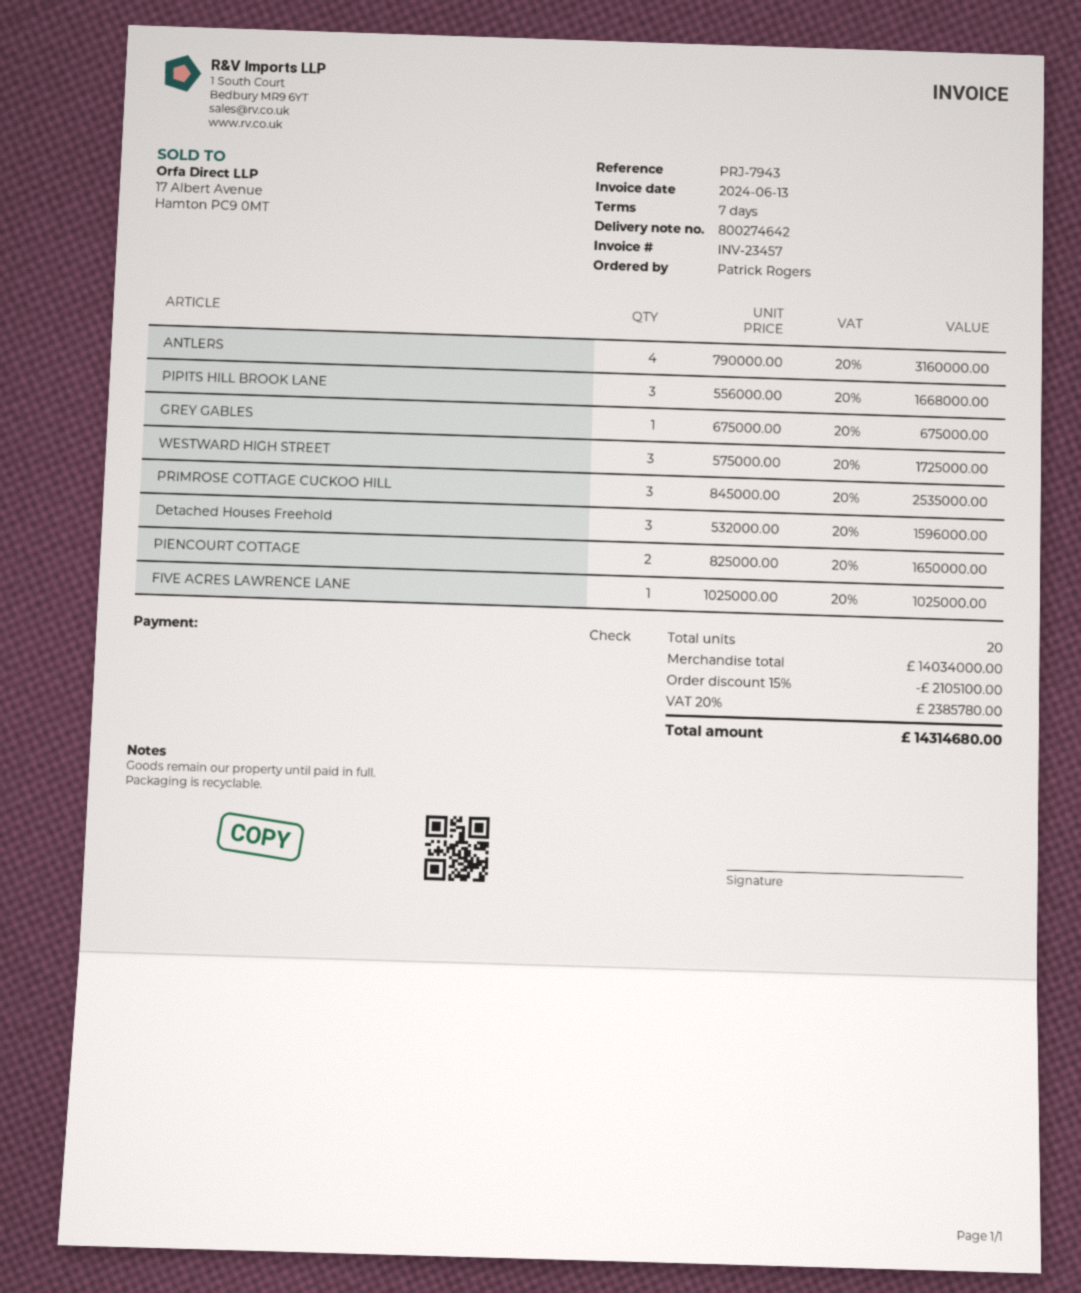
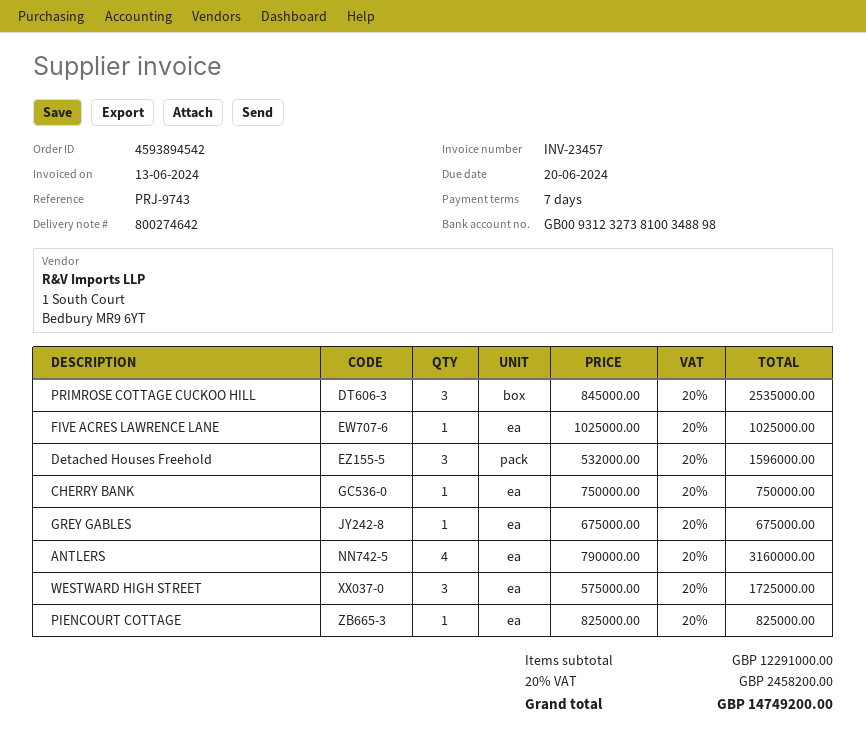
reference: PRJ-7943 -> PRJ-9743
PIPITS HILL BROOK LANE: 3 x 556000.00 = 1668000.00 -> none
PIENCOURT COTTAGE: 2 x 825000.00 = 1650000.00 -> 1 x 825000.00 = 825000.00
CHERRY BANK: none -> 1 x 750000.00 = 750000.00
subtotal: 14034000.00 -> 12291000.00
discount: 15% = 2105100.00 -> none
tax: 20% = 2385780.00 -> 20% = 2458200.00
total: 14314680.00 -> 14749200.00

